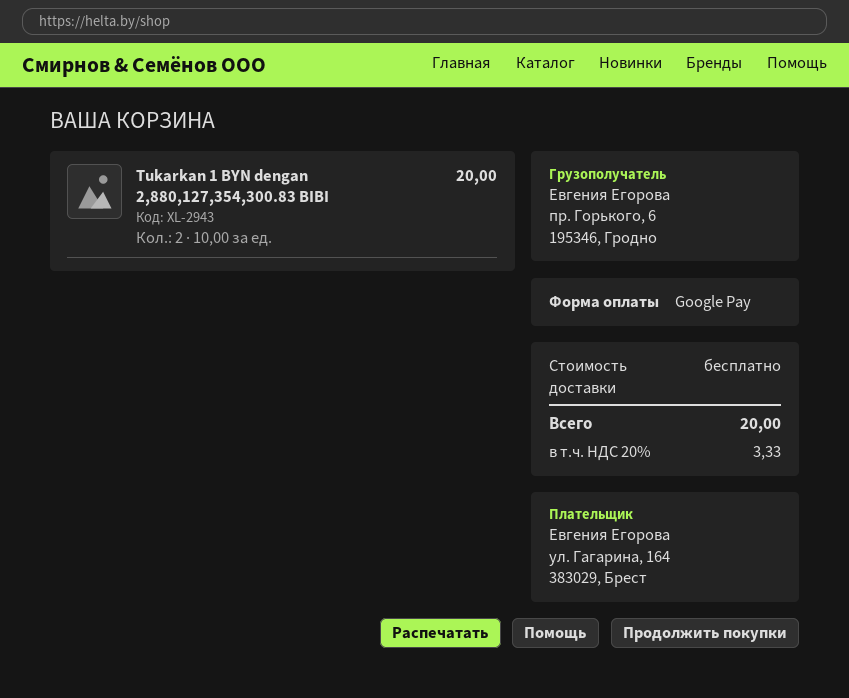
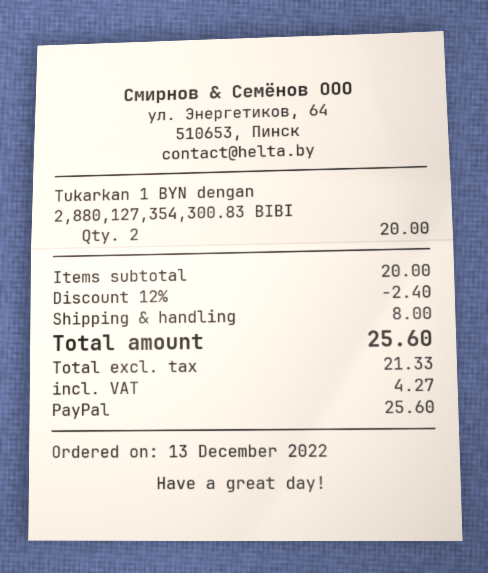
payment method: Google Pay -> PayPal
discount: none -> 12% = 2.40
shipping: 0.00 -> 8.00
tax: 3.33 -> 4.27
total: 20.00 -> 25.60

